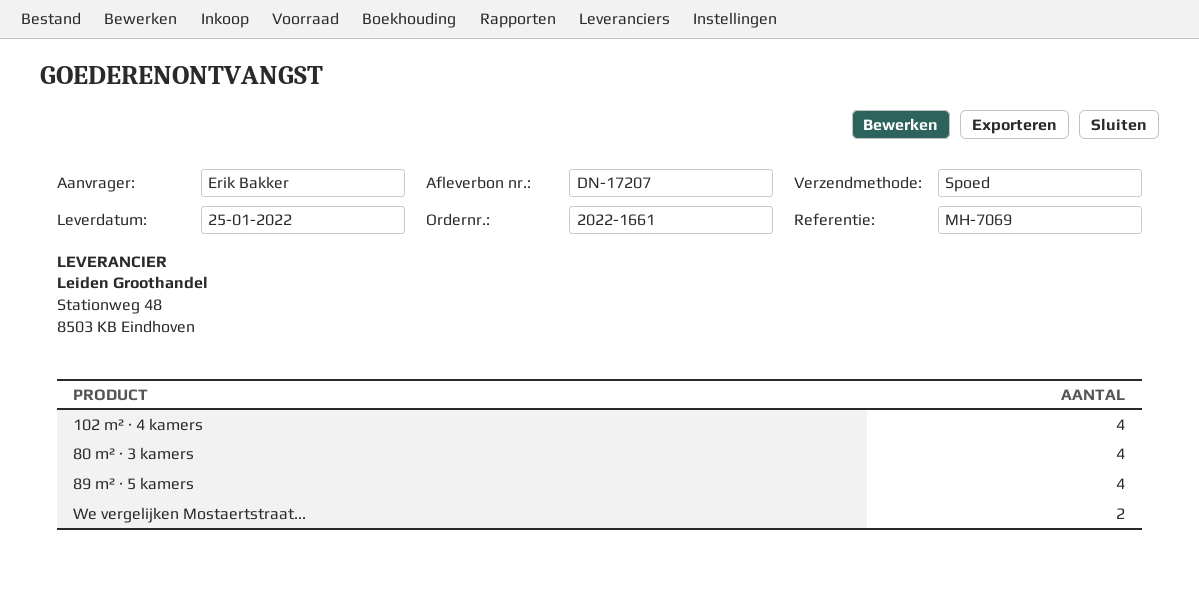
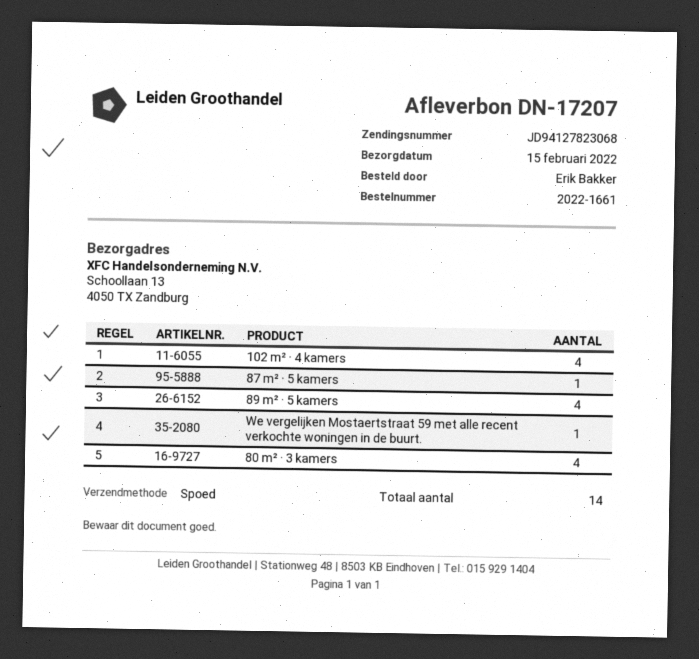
delivery date: 2022-01-25 -> 2022-02-15
We vergelijken Mostaertstraat...: 2 -> 1
87 m² · 5 kamers: none -> 1

